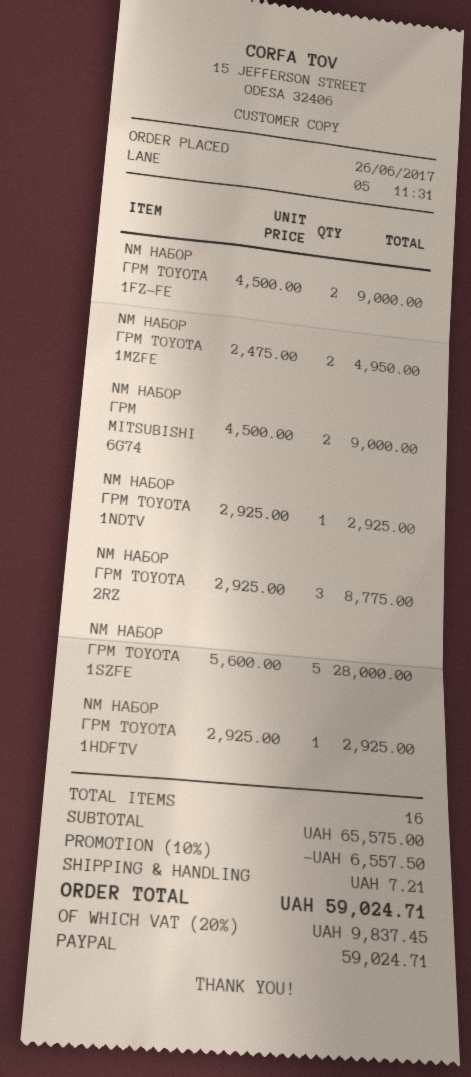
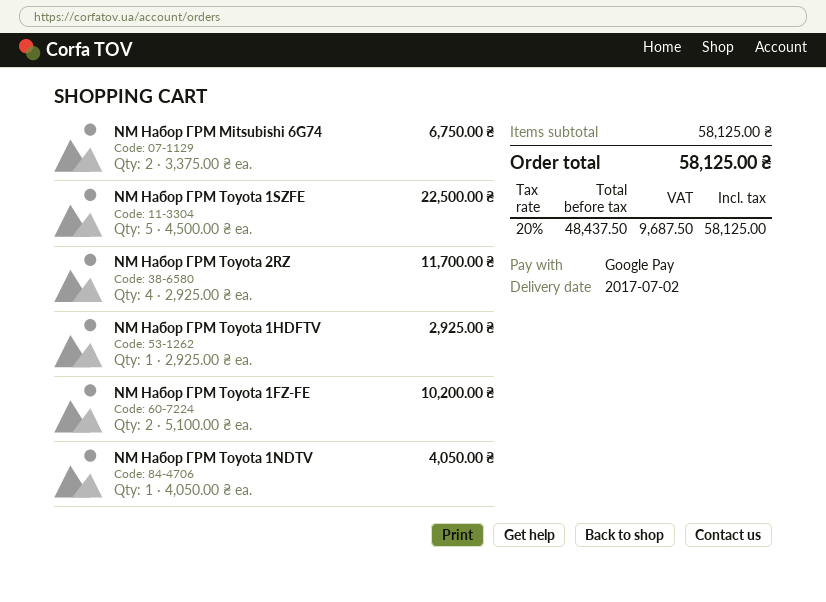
payment method: PayPal -> Google Pay
NM НАБОР ГРМ TOYOTA 1FZ-FE: 2 x 4500.00 = 9000.00 -> 2 x 5100.00 = 10200.00
NM НАБОР ГРМ TOYOTA 1MZFE: 2 x 2475.00 = 4950.00 -> none
NM НАБОР ГРМ MITSUBISHI 6G74: 2 x 4500.00 = 9000.00 -> 2 x 3375.00 = 6750.00
NM НАБОР ГРМ TOYOTA 1NDTV: 1 x 2925.00 = 2925.00 -> 1 x 4050.00 = 4050.00
NM НАБОР ГРМ TOYOTA 2RZ: 3 x 2925.00 = 8775.00 -> 4 x 2925.00 = 11700.00
NM НАБОР ГРМ TOYOTA 1SZFE: 5 x 5600.00 = 28000.00 -> 5 x 4500.00 = 22500.00
subtotal: 65575.00 -> 58125.00
discount: 10% = 6557.50 -> none
shipping: 7.21 -> none
tax: 20% = 9837.45 -> 20% = 9687.50
total: 59024.71 -> 58125.00

